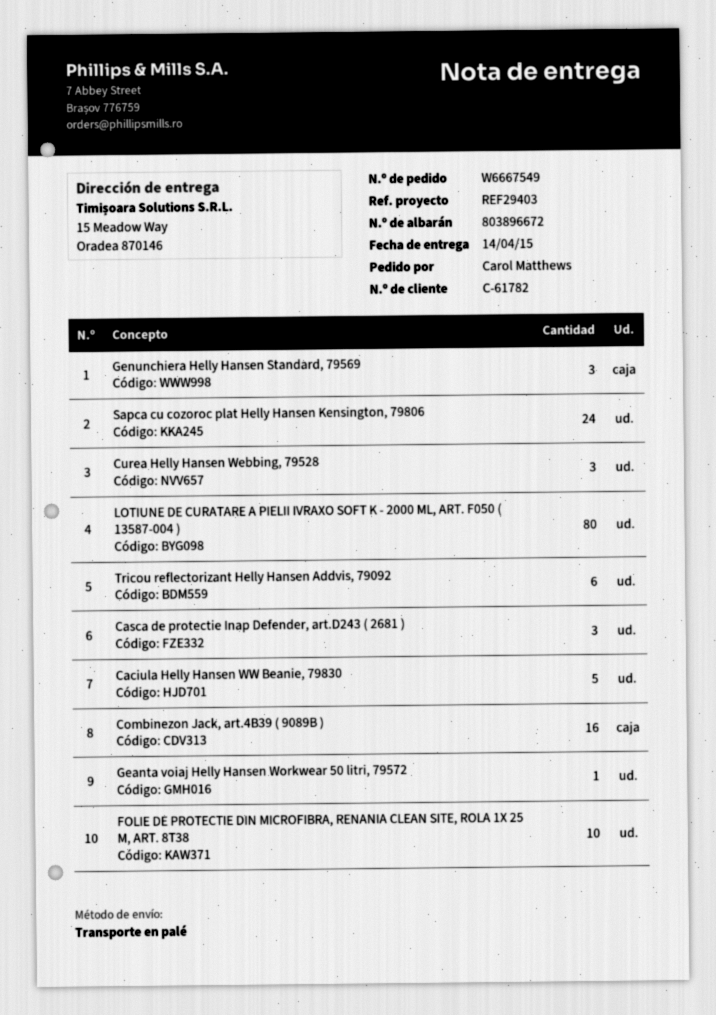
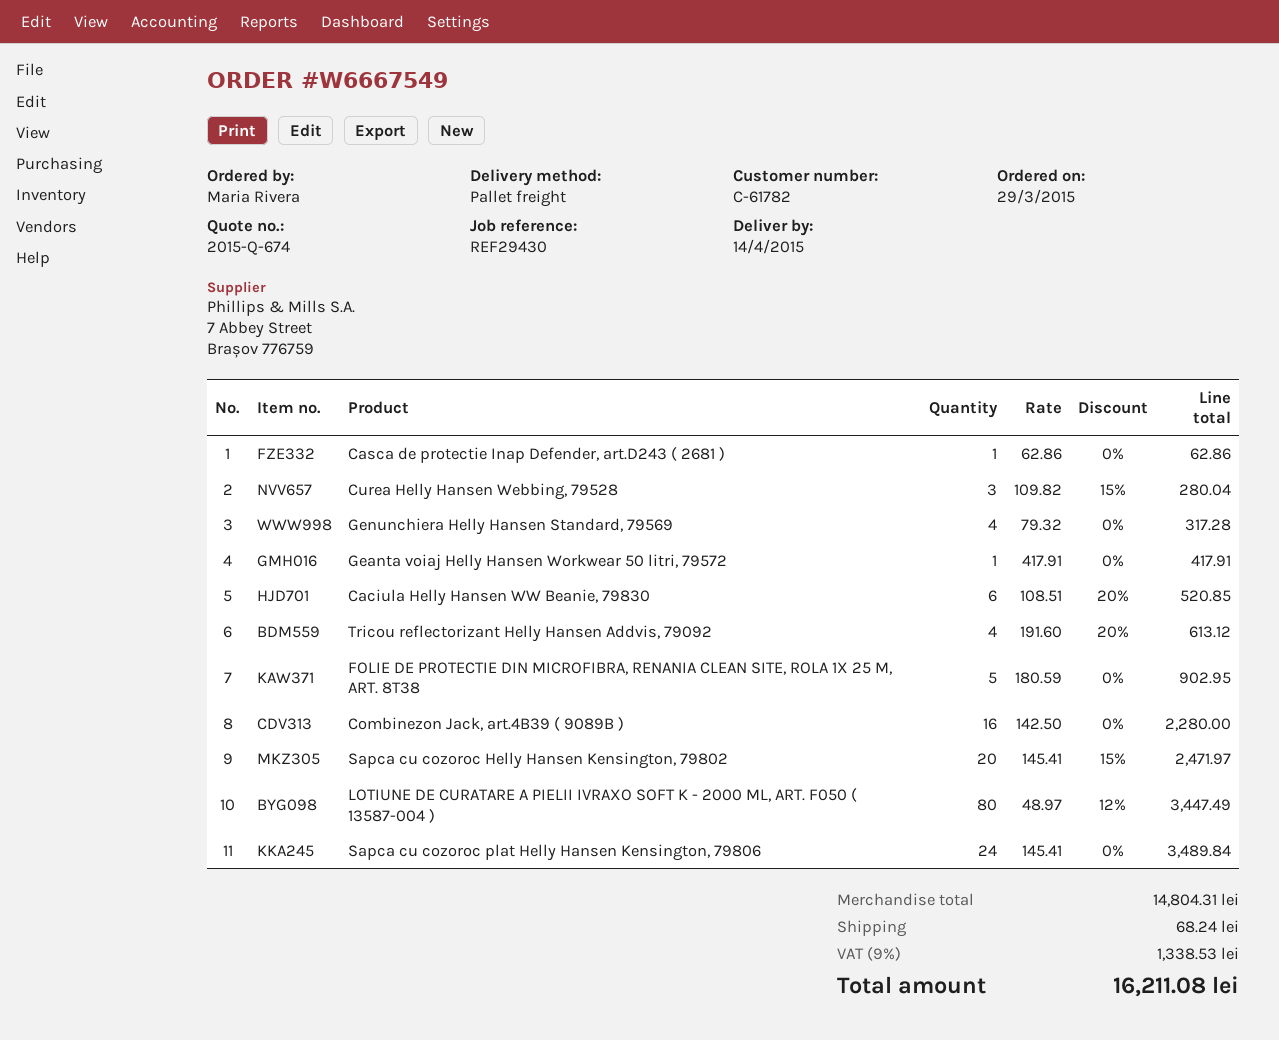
reference: REF29403 -> REF29430
ordered by: Carol Matthews -> Maria Rivera
Genunchiera Helly Hansen Standard, 79569: 3 -> 4
Tricou reflectorizant Helly Hansen Addvis, 79092: 6 -> 4
Casca de protectie Inap Defender, art.D243 ( 2681 ): 3 -> 1
Caciula Helly Hansen WW Beanie, 79830: 5 -> 6
FOLIE DE PROTECTIE DIN MICROFIBRA, RENANIA CLEAN SITE, ROLA 1X 25 M, ART. 8T38: 10 -> 5
Sapca cu cozoroc Helly Hansen Kensington, 79802: none -> 20

